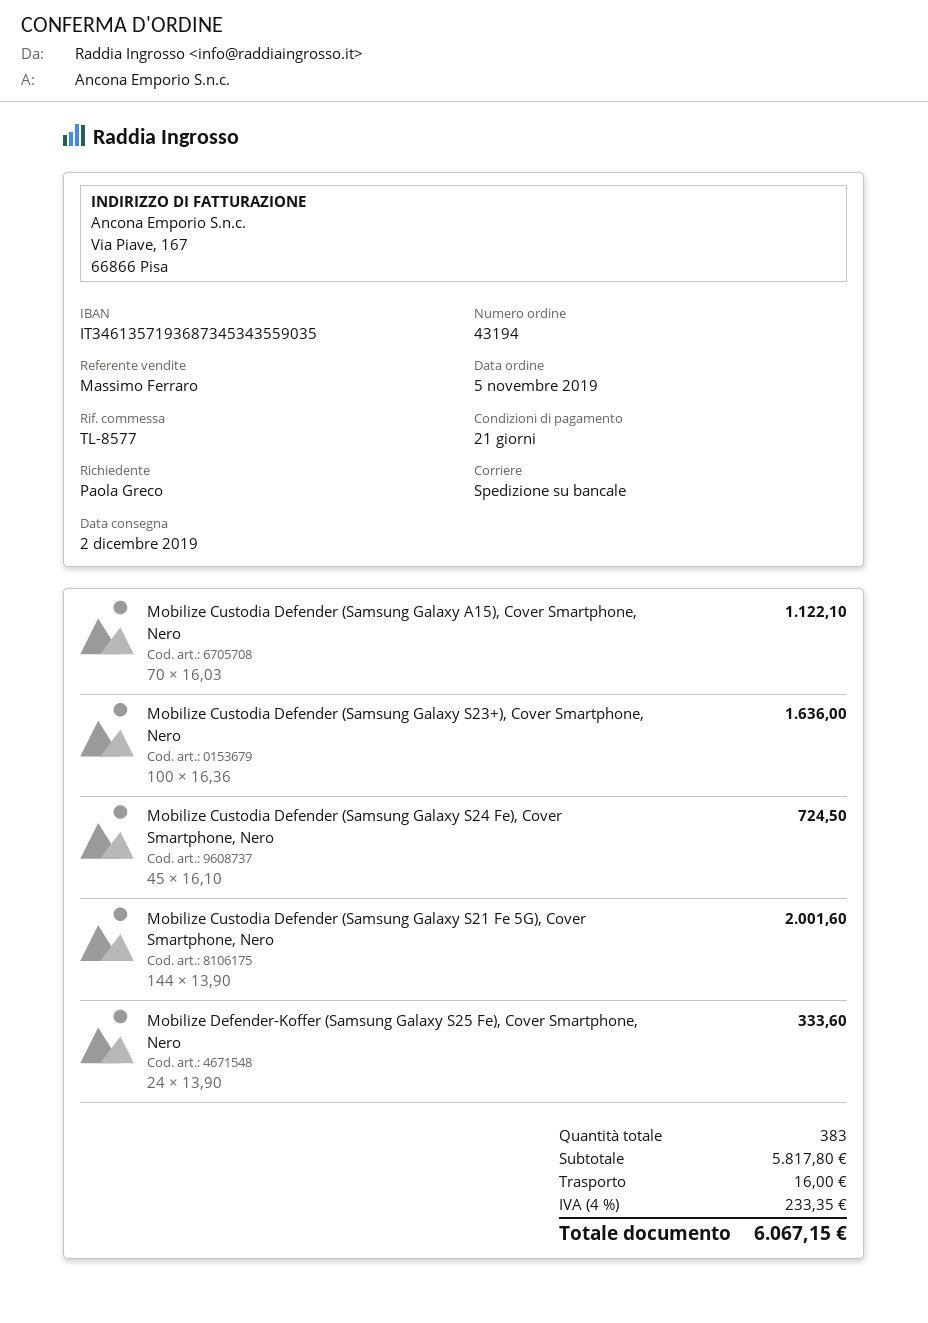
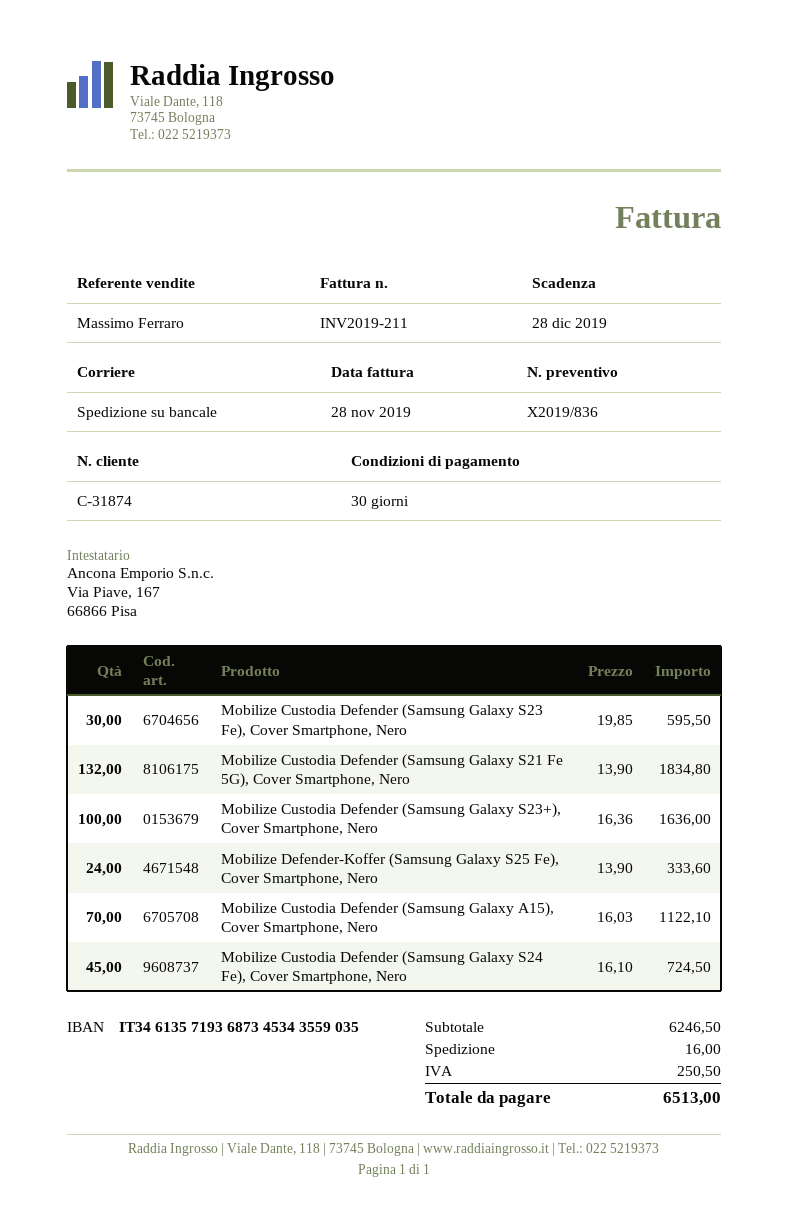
payment terms: 21 days -> 30 days
Mobilize Custodia Defender (Samsung Galaxy S21 Fe 5G), Cover Smartphone, Nero: 144 x 13.90 = 2001.60 -> 132 x 13.90 = 1834.80
Mobilize Custodia Defender (Samsung Galaxy S23 Fe), Cover Smartphone, Nero: none -> 30 x 19.85 = 595.50
subtotal: 5817.80 -> 6246.50
tax: 233.35 -> 250.50
total: 6067.15 -> 6513.00

